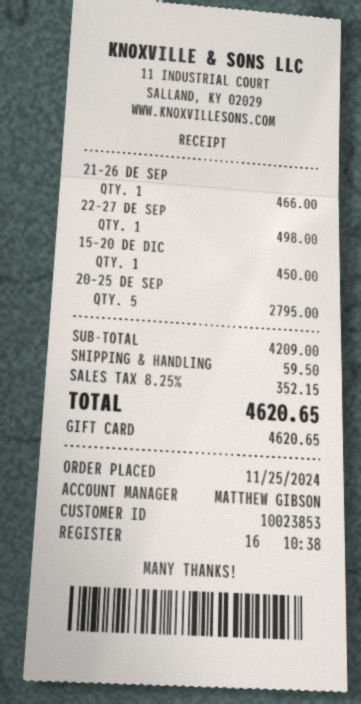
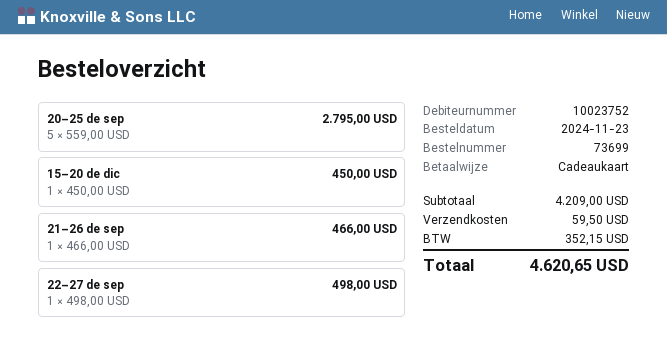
order date: 2024-11-25 -> 2024-11-23
customer number: 10023853 -> 10023752

